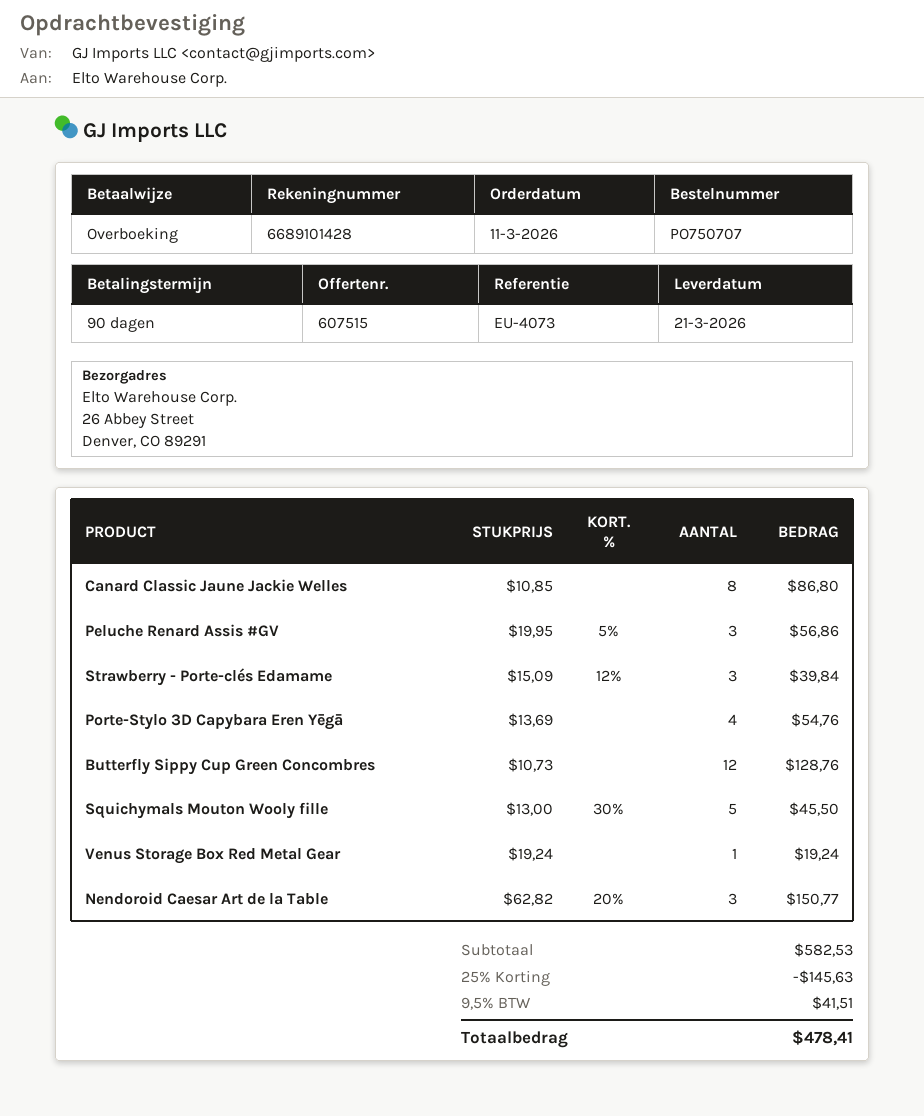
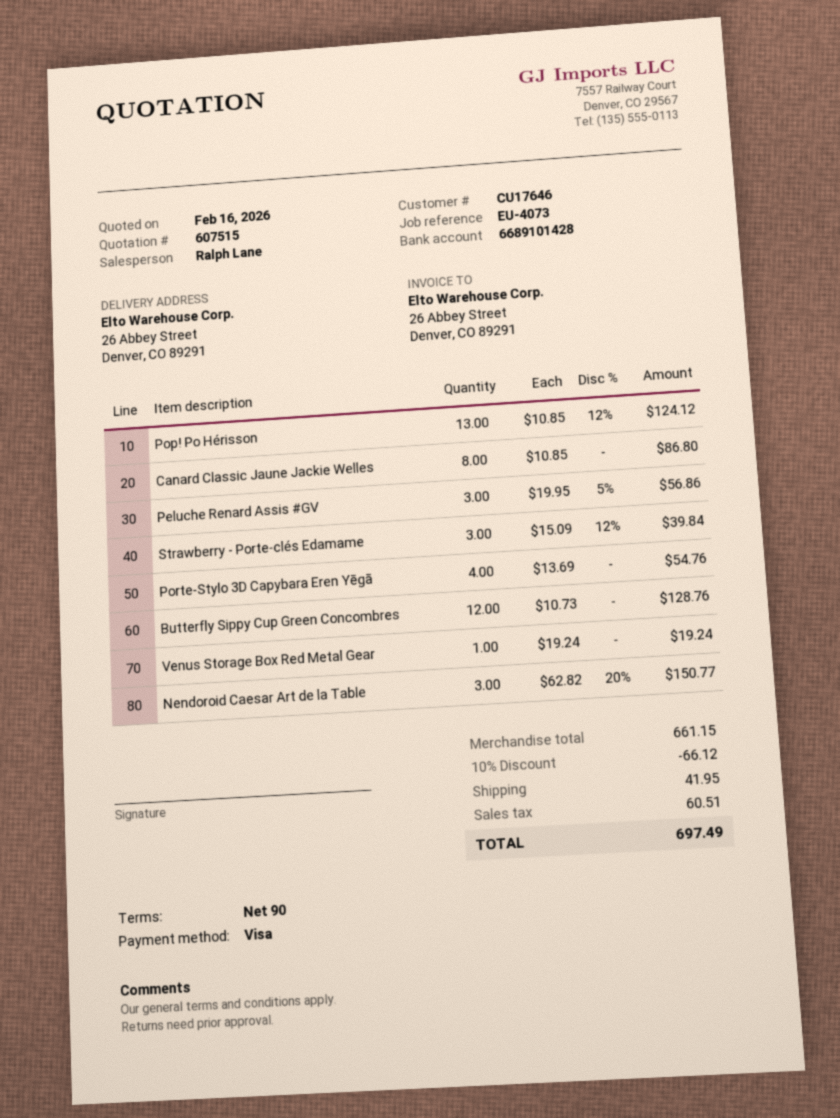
payment method: bank transfer -> Visa
Squichymals Mouton Wooly fille: 5 x 13.00 - 30% = 45.50 -> none
Pop! Po Hérisson: none -> 13 x 10.85 - 12% = 124.12
subtotal: 582.53 -> 661.15
discount: 25% = 145.63 -> 10% = 66.12
shipping: none -> 41.95
tax: 41.51 -> 60.51
total: 478.41 -> 697.49

